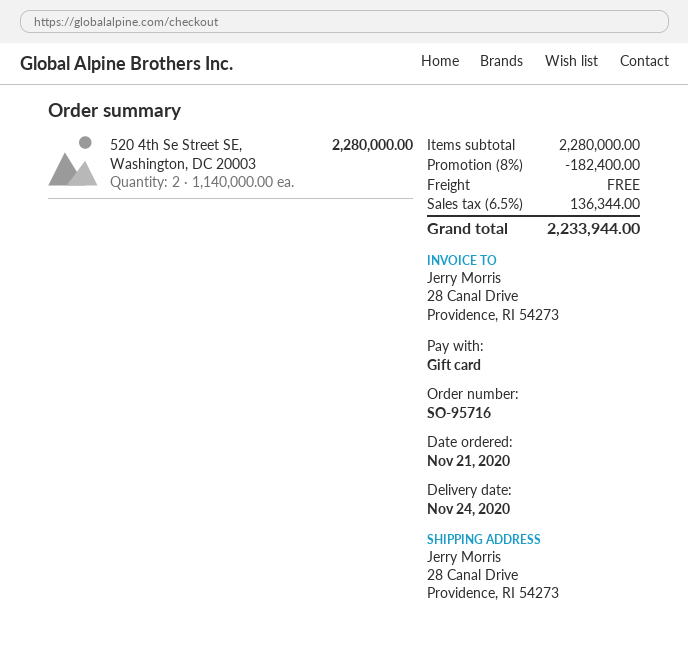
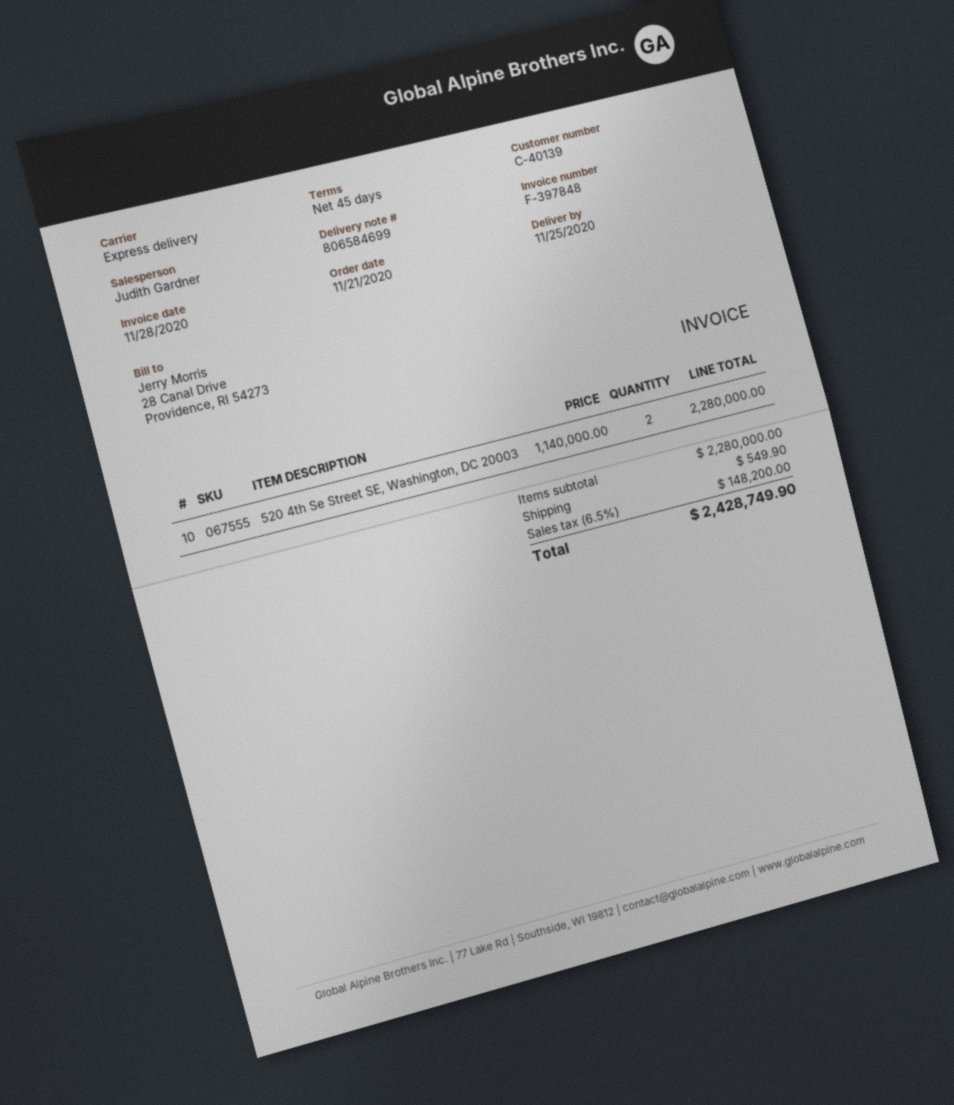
delivery date: 2020-11-24 -> 2020-11-25
discount: 8% = 182400.00 -> none
shipping: 0.00 -> 549.90
tax: 6.5% = 136344.00 -> 6.5% = 148200.00
total: 2233944.00 -> 2428749.90

